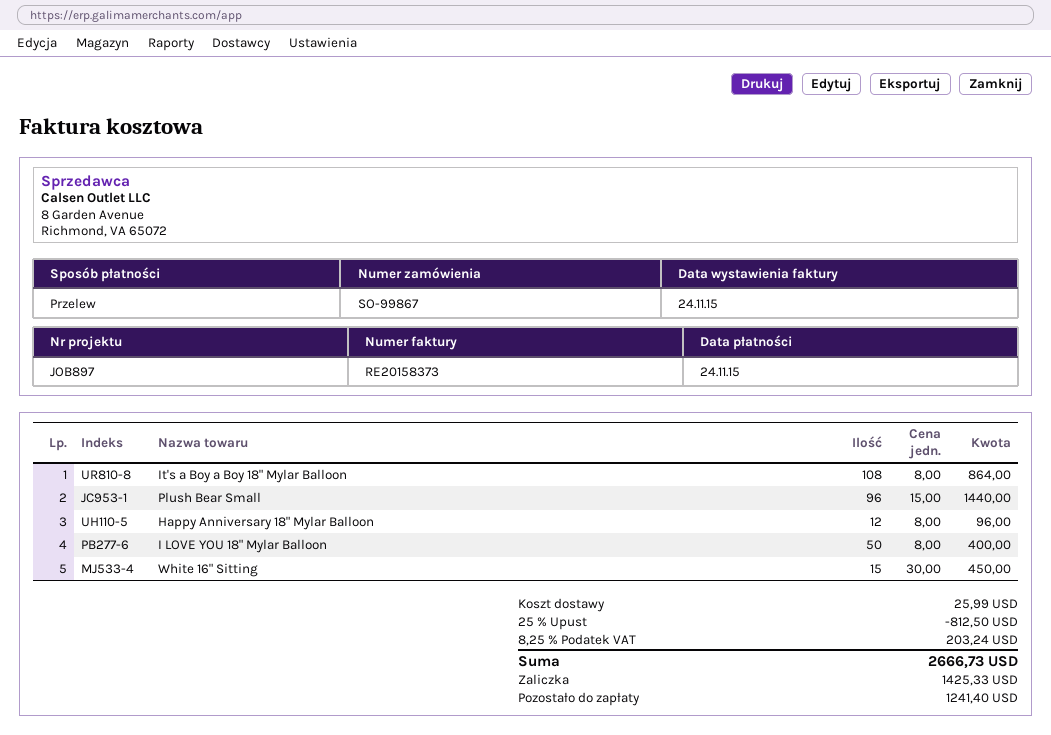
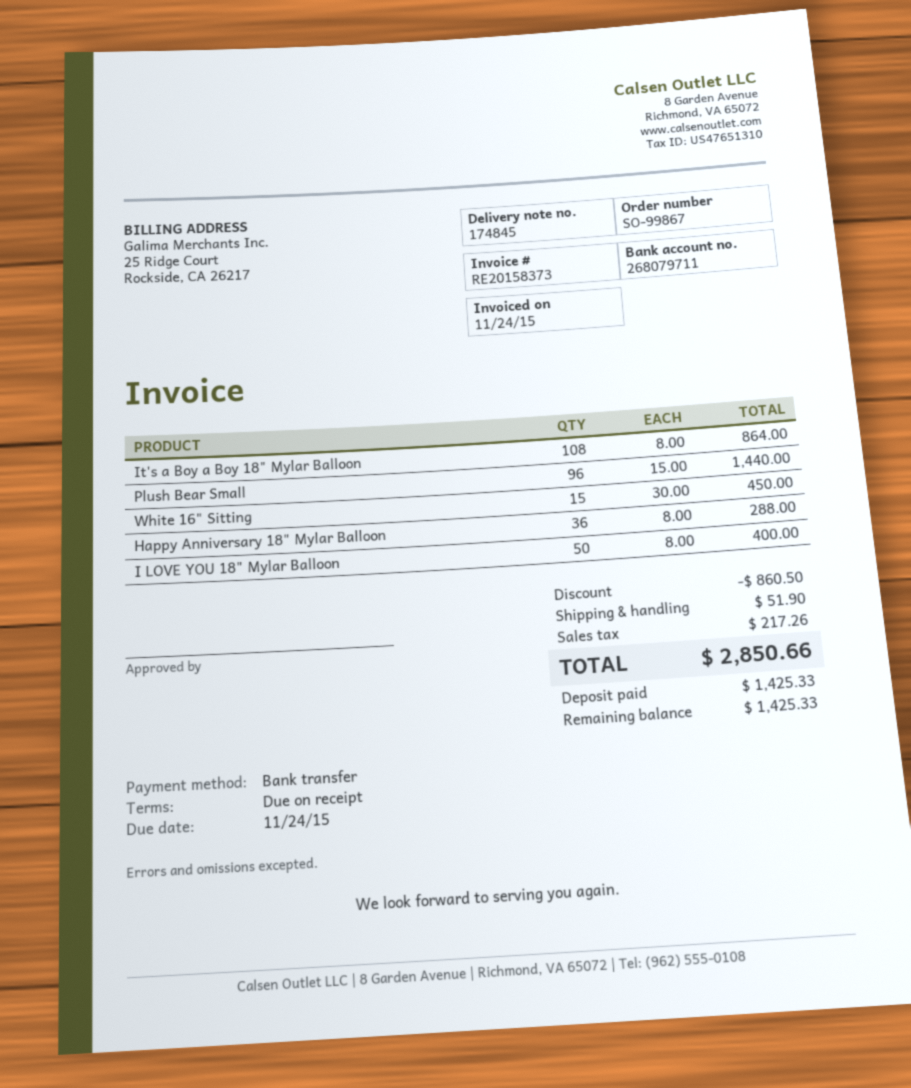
Happy Anniversary 18" Mylar Balloon: 12 x 8.00 = 96.00 -> 36 x 8.00 = 288.00
discount: 812.50 -> 860.50
shipping: 25.99 -> 51.90
tax: 203.24 -> 217.26
total: 2666.73 -> 2850.66
balance: 1241.40 -> 1425.33

